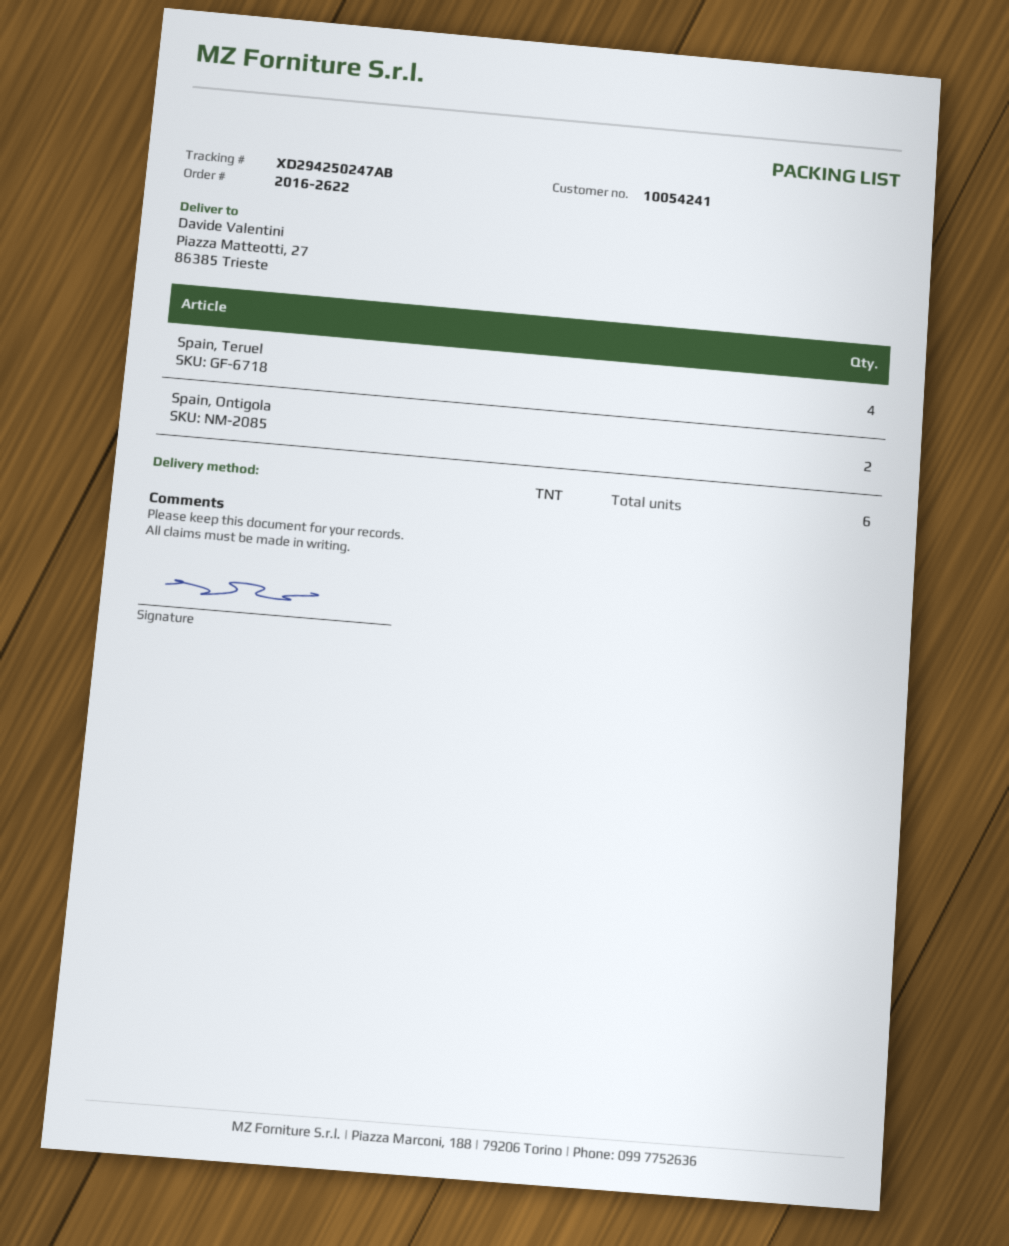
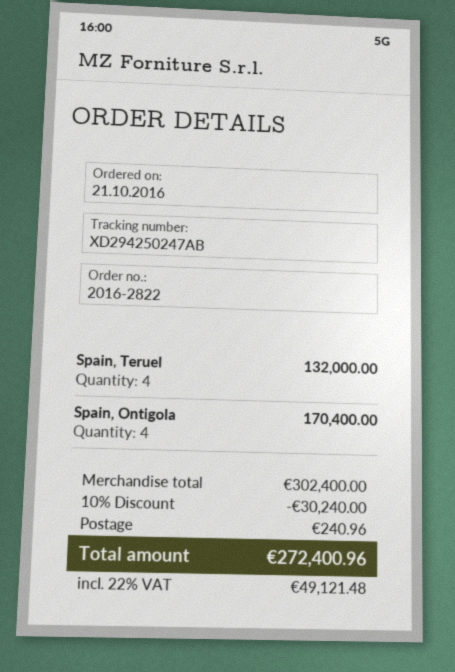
order number: 2016-2622 -> 2016-2822
Spain, Ontigola: 2 -> 4

